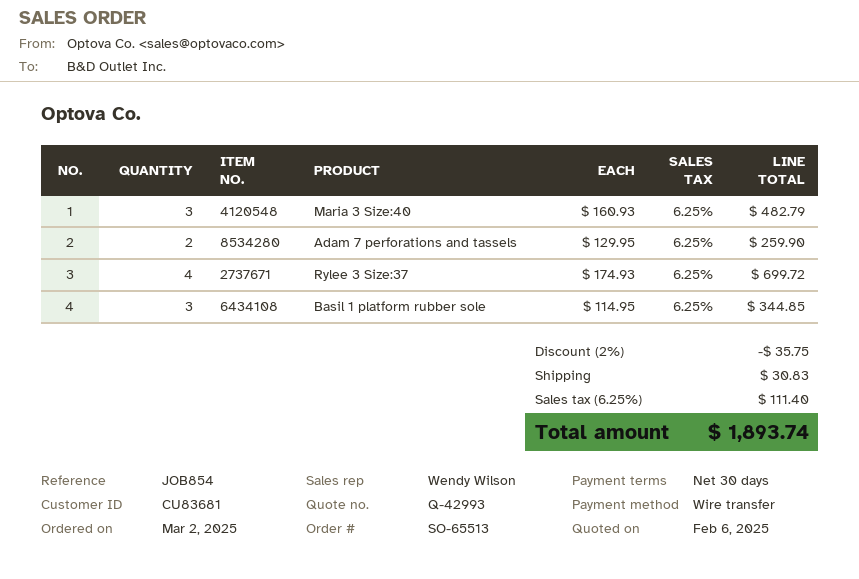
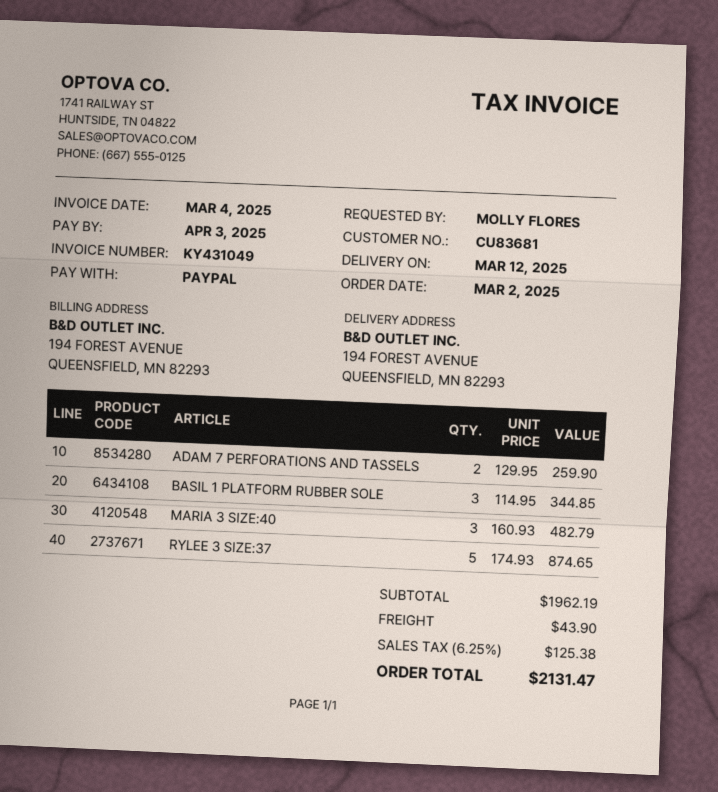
payment method: bank transfer -> PayPal
Rylee 3 Size:37: 4 x 174.93 = 699.72 -> 5 x 174.93 = 874.65
discount: 2% = 35.75 -> none
shipping: 30.83 -> 43.90
tax: 6.25% = 111.40 -> 6.25% = 125.38
total: 1893.74 -> 2131.47

